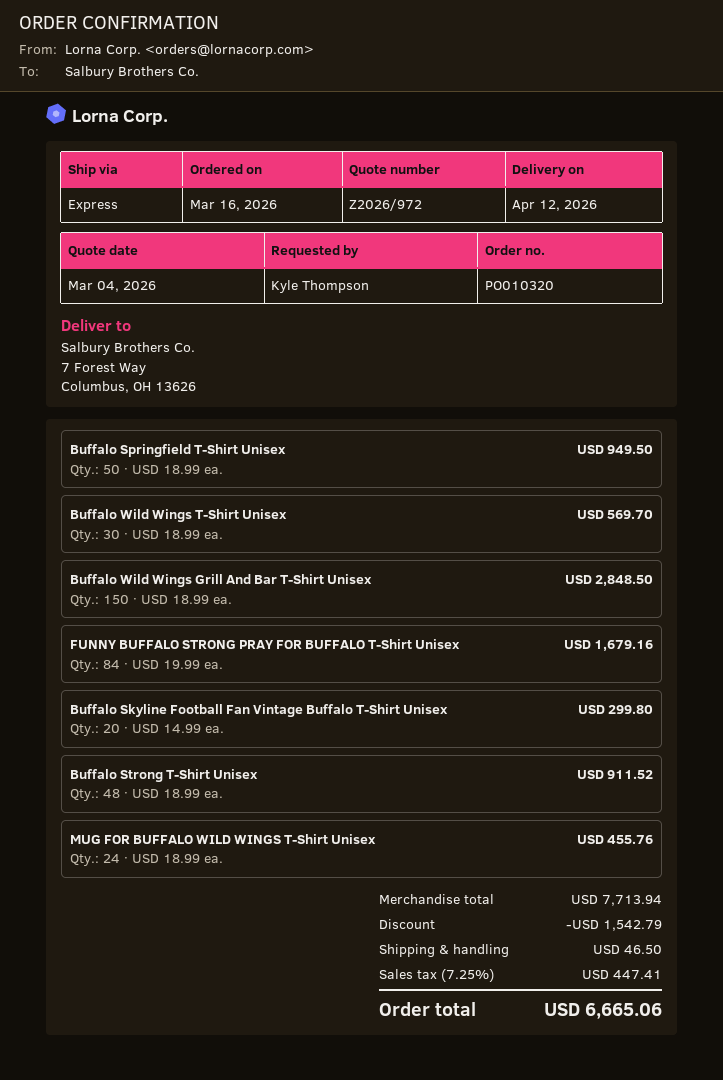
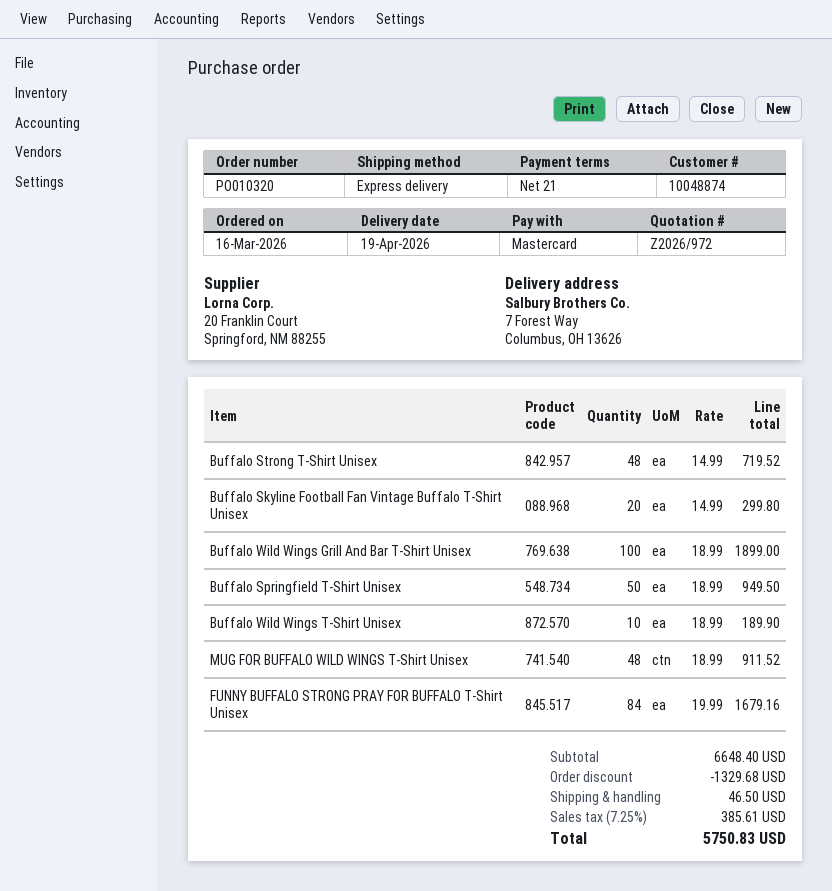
delivery date: 2026-04-12 -> 2026-04-19
Buffalo Wild Wings T-Shirt Unisex: 30 x 18.99 = 569.70 -> 10 x 18.99 = 189.90
Buffalo Wild Wings Grill And Bar T-Shirt Unisex: 150 x 18.99 = 2848.50 -> 100 x 18.99 = 1899.00
Buffalo Strong T-Shirt Unisex: 48 x 18.99 = 911.52 -> 48 x 14.99 = 719.52
MUG FOR BUFFALO WILD WINGS T-Shirt Unisex: 24 x 18.99 = 455.76 -> 48 x 18.99 = 911.52
subtotal: 7713.94 -> 6648.40
discount: 1542.79 -> 1329.68
tax: 7.25% = 447.41 -> 7.25% = 385.61
total: 6665.06 -> 5750.83

